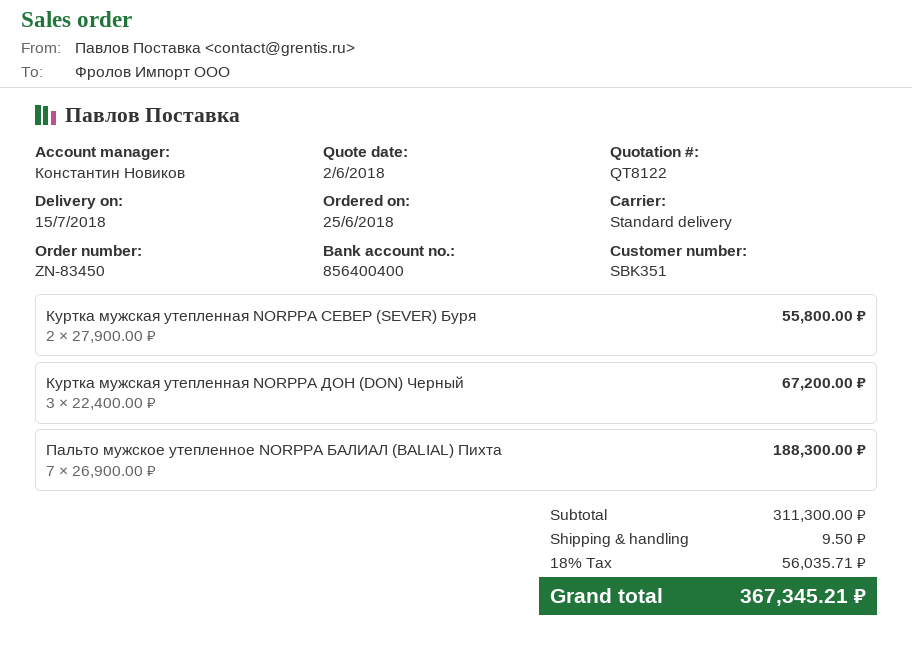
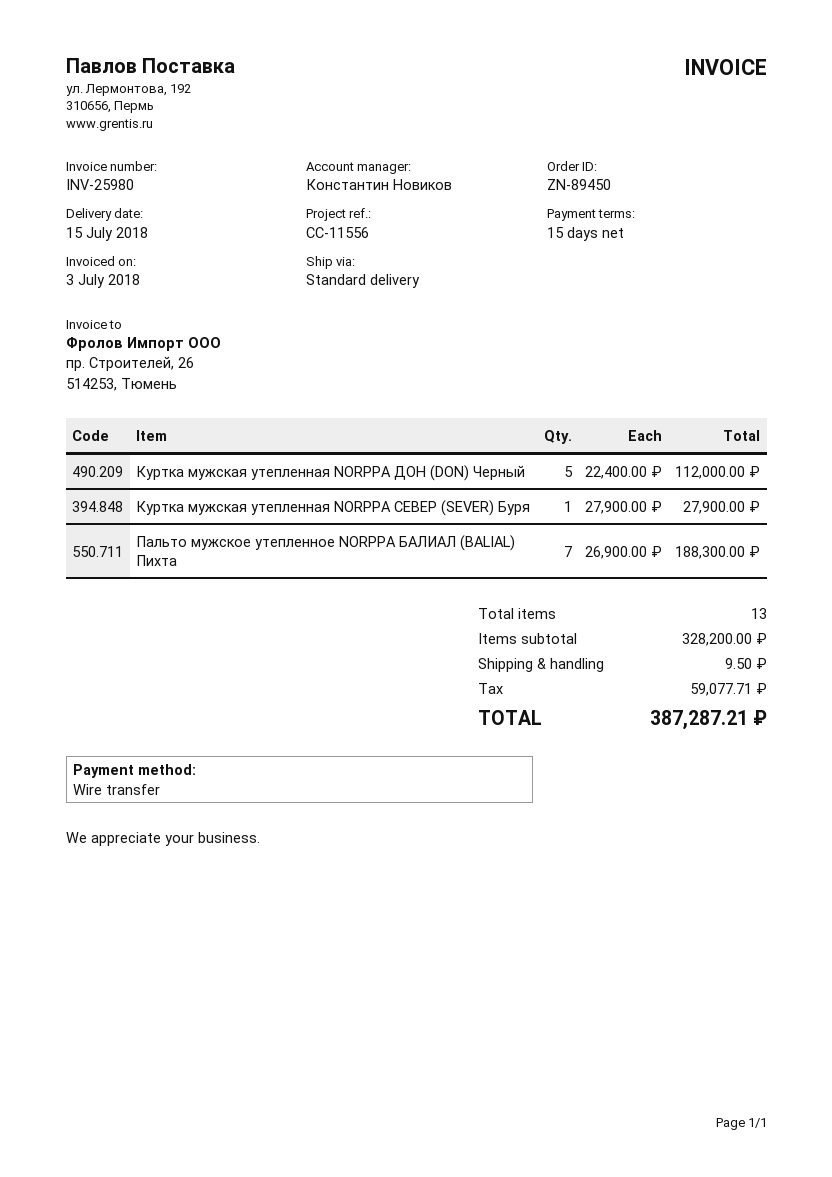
order number: ZN-83450 -> ZN-89450
Куртка мужская утепленная NORPPA СЕВЕР (SEVER) Буря: 2 x 27900.00 = 55800.00 -> 1 x 27900.00 = 27900.00
Куртка мужская утепленная NORPPA ДОН (DON) Черный: 3 x 22400.00 = 67200.00 -> 5 x 22400.00 = 112000.00
subtotal: 311300.00 -> 328200.00
tax: 56035.71 -> 59077.71
total: 367345.21 -> 387287.21

